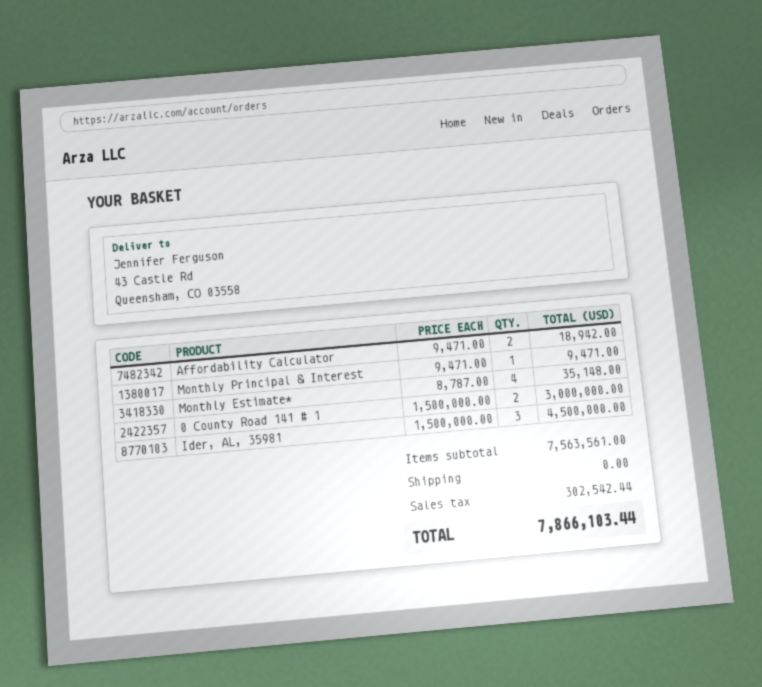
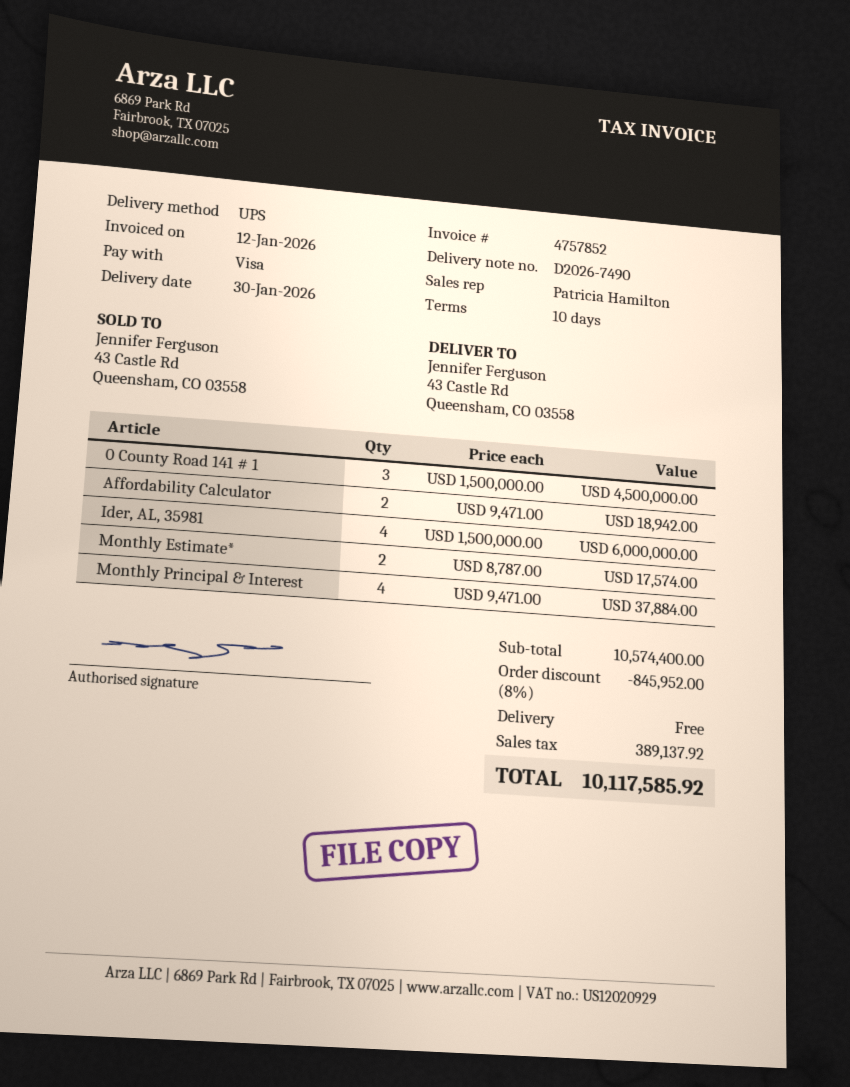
Monthly Principal & Interest: 1 x 9471.00 = 9471.00 -> 4 x 9471.00 = 37884.00
Monthly Estimate*: 4 x 8787.00 = 35148.00 -> 2 x 8787.00 = 17574.00
0 County Road 141 # 1: 2 x 1500000.00 = 3000000.00 -> 3 x 1500000.00 = 4500000.00
Ider, AL, 35981: 3 x 1500000.00 = 4500000.00 -> 4 x 1500000.00 = 6000000.00
subtotal: 7563561.00 -> 10574400.00
discount: none -> 8% = 845952.00
tax: 302542.44 -> 389137.92
total: 7866103.44 -> 10117585.92

